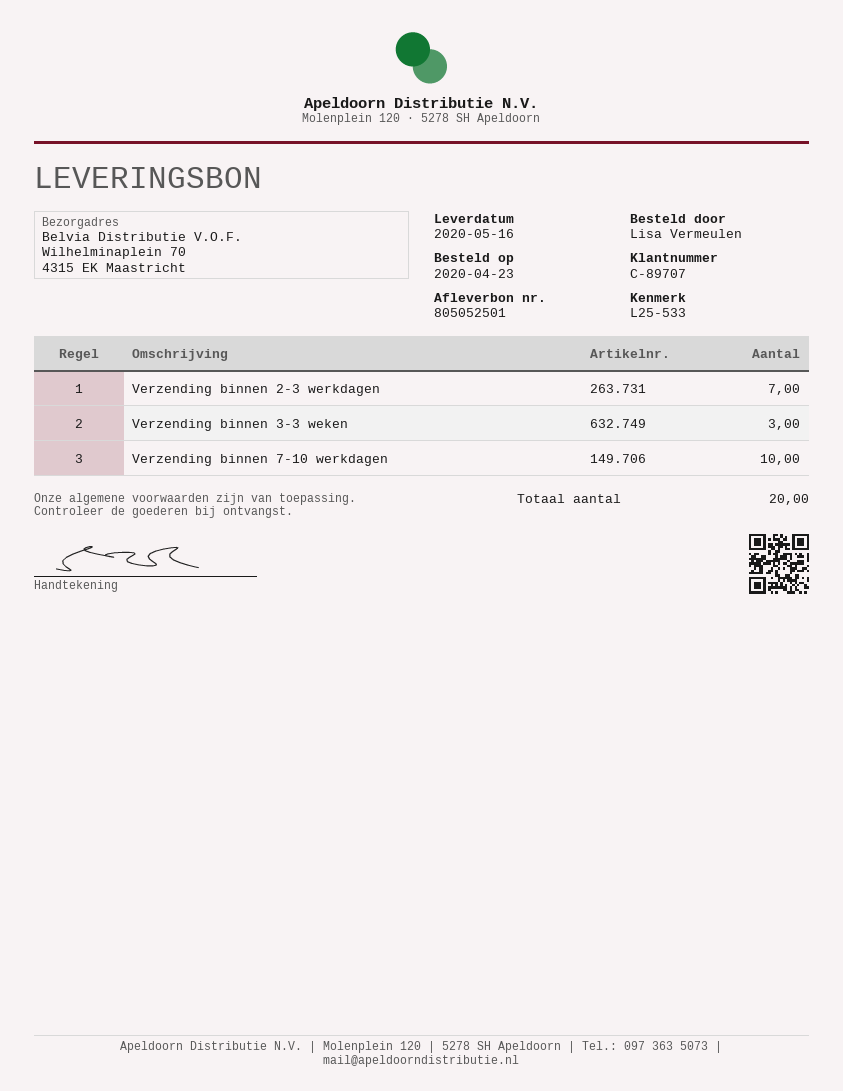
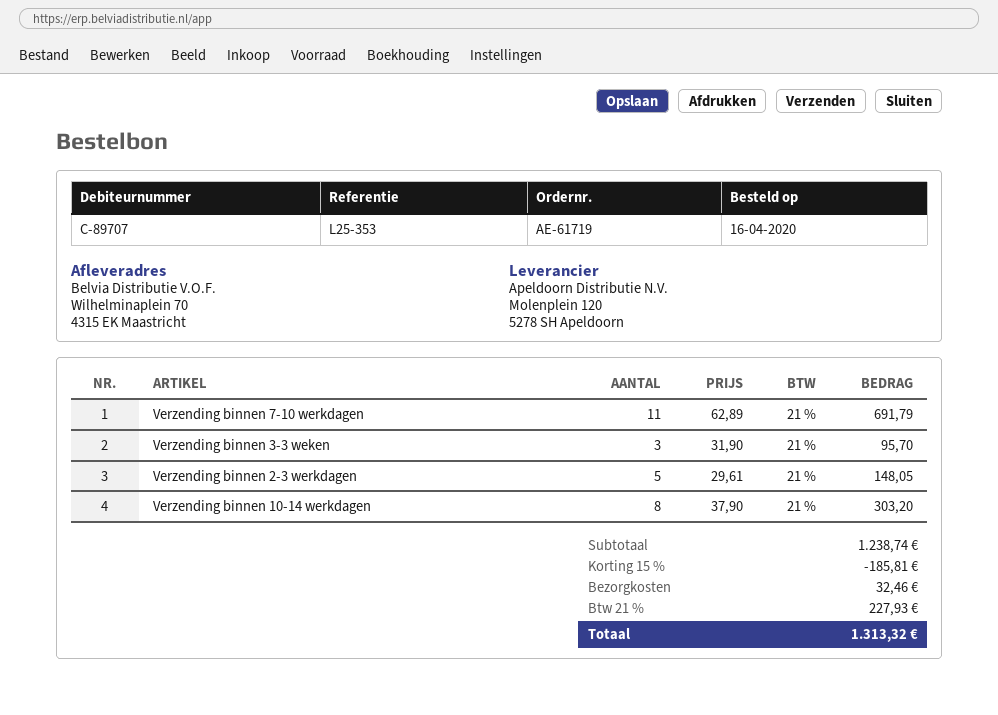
order date: 2020-04-23 -> 2020-04-16
reference: L25-533 -> L25-353
Verzending binnen 2-3 werkdagen: 7 -> 5
Verzending binnen 7-10 werkdagen: 10 -> 11
Verzending binnen 10-14 werkdagen: none -> 8

